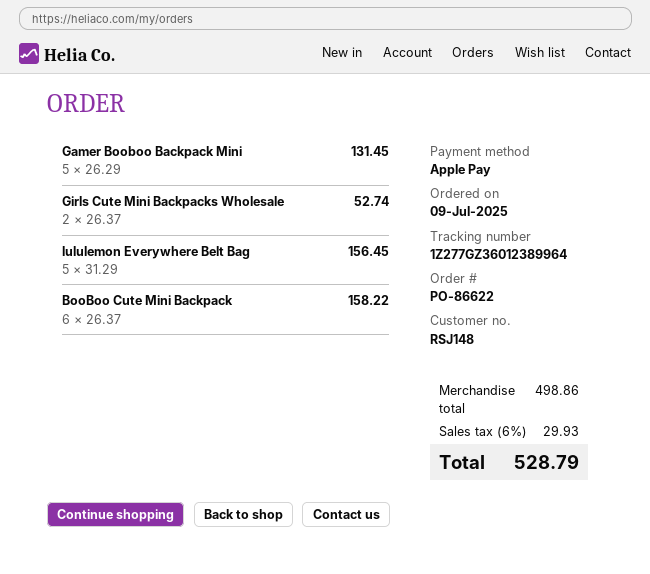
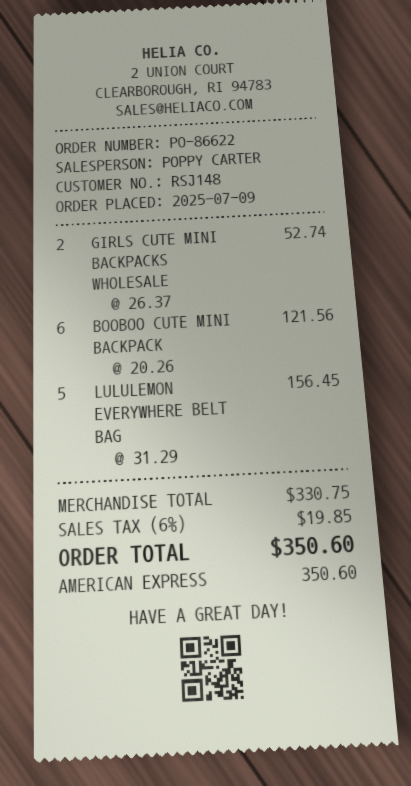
payment method: Apple Pay -> American Express
Gamer Booboo Backpack Mini: 5 x 26.29 = 131.45 -> none
BooBoo Cute Mini Backpack: 6 x 26.37 = 158.22 -> 6 x 20.26 = 121.56
subtotal: 498.86 -> 330.75
tax: 6% = 29.93 -> 6% = 19.85
total: 528.79 -> 350.60

